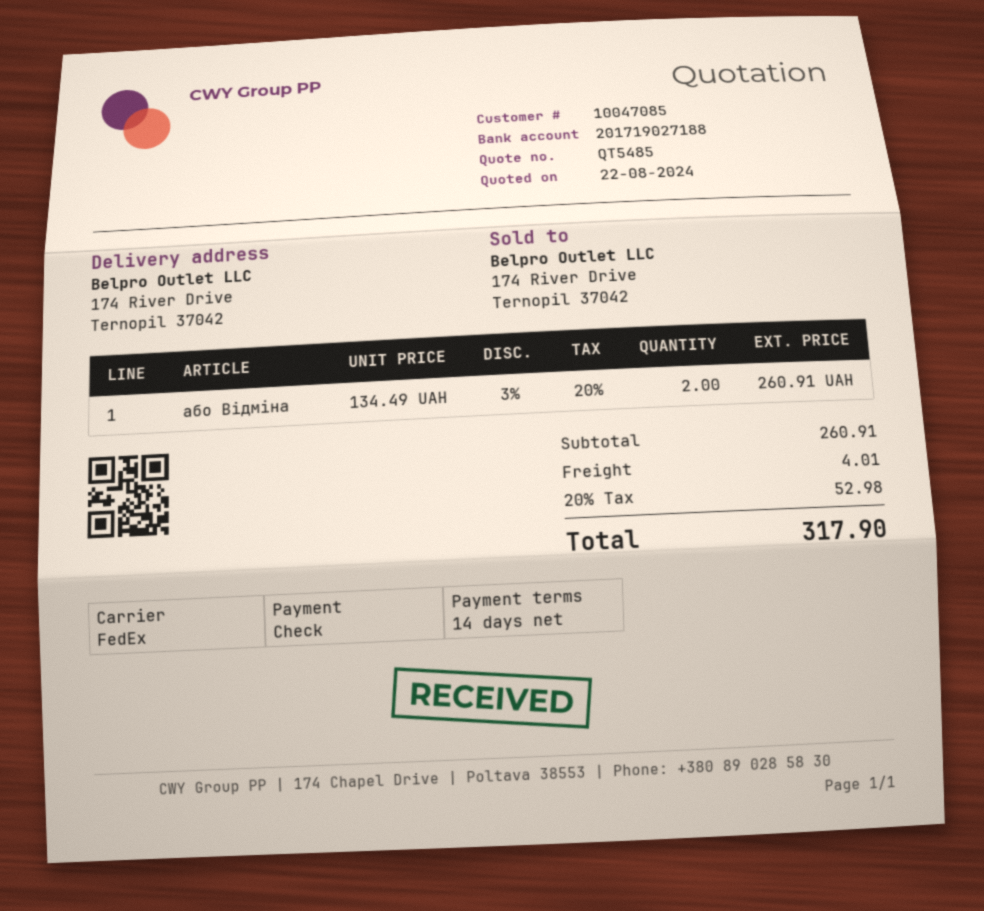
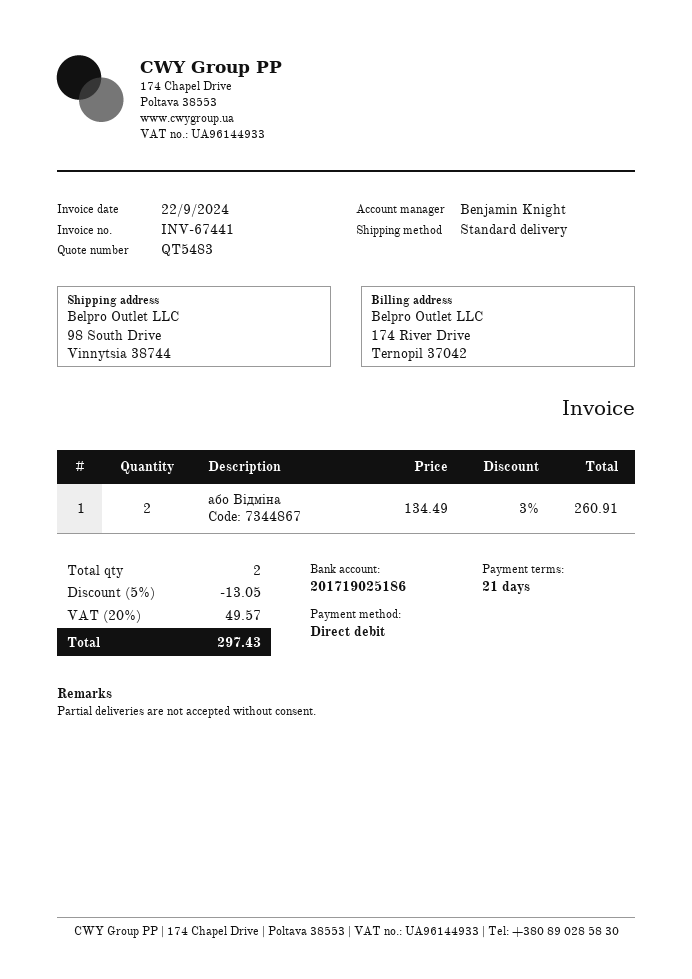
quote number: QT5485 -> QT5483
payment terms: 14 days -> 21 days
payment method: cheque -> direct debit
bank account: 201719027188 -> 201719025186
shipping method: FedEx -> standard
ship to: 174 River Drive, Ternopil 37042 -> 98 South Drive, Vinnytsia 38744
discount: none -> 5% = 13.05
shipping: 4.01 -> none
tax: 20% = 52.98 -> 20% = 49.57
total: 317.90 -> 297.43

